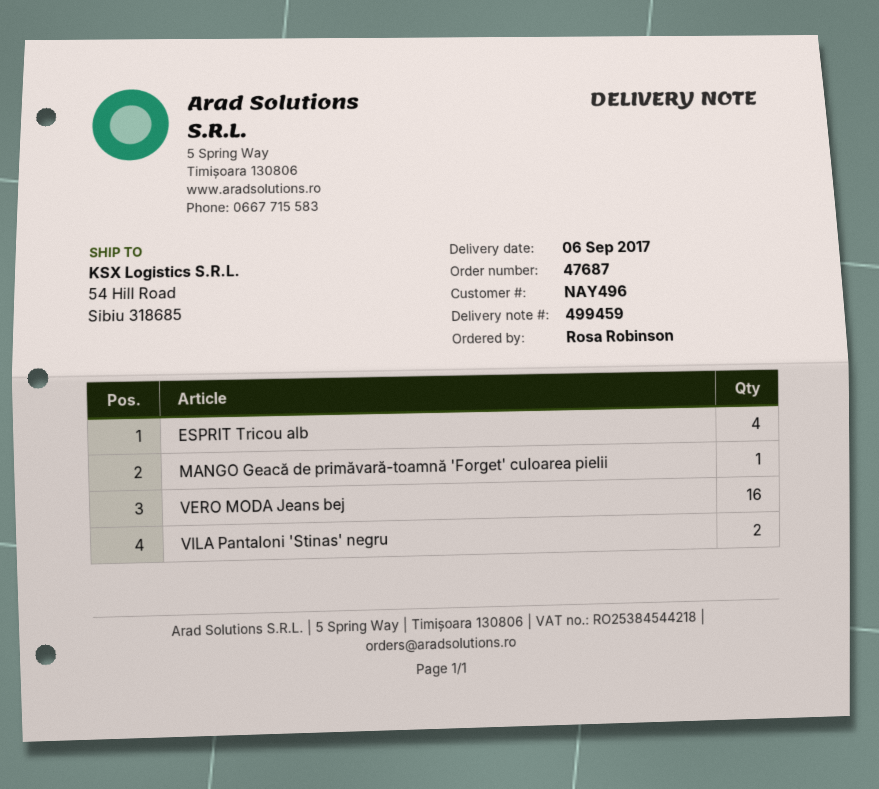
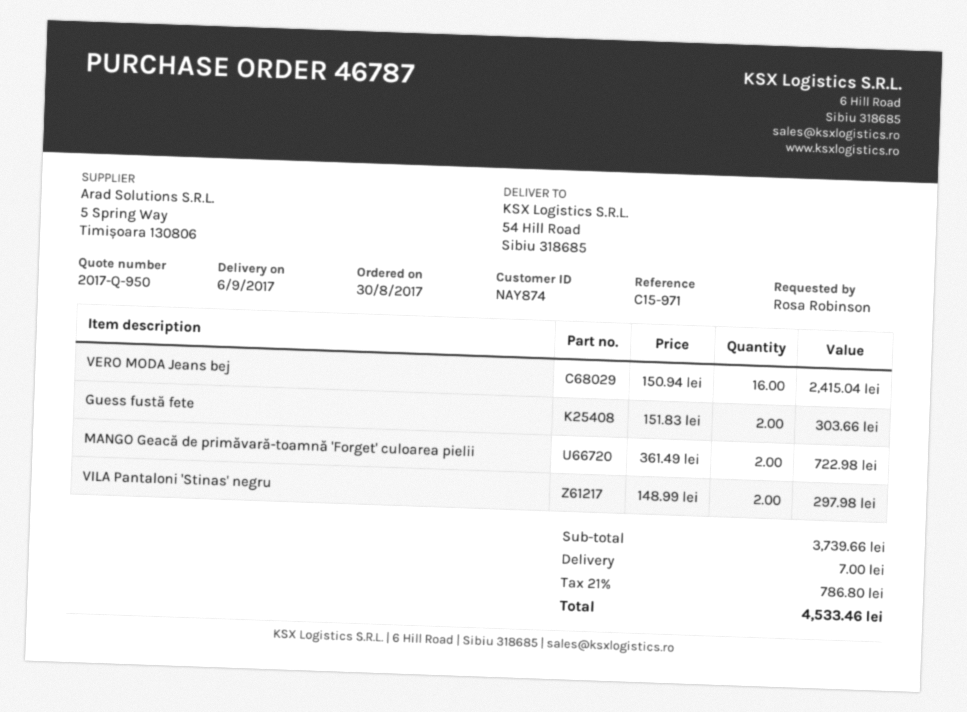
order number: 47687 -> 46787
customer number: NAY496 -> NAY874
ESPRIT Tricou alb: 4 -> none
MANGO Geacă de primăvară-toamnă 'Forget' culoarea pielii: 1 -> 2
Guess fustă fete: none -> 2

